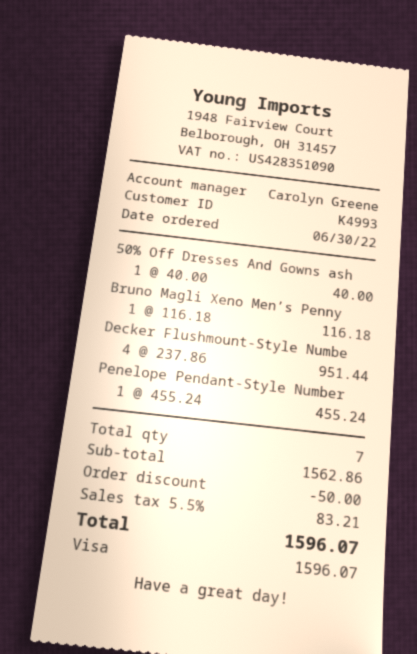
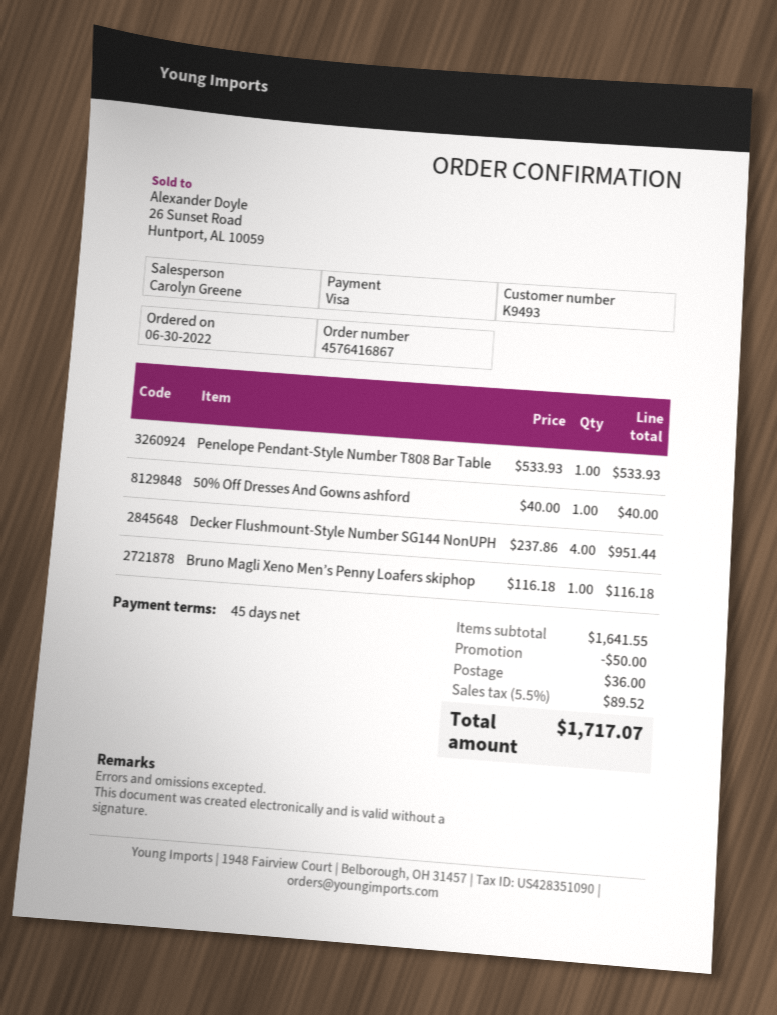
customer number: K4993 -> K9493
Penelope Pendant-Style Number: 1 x 455.24 = 455.24 -> 1 x 533.93 = 533.93
subtotal: 1562.86 -> 1641.55
shipping: none -> 36.00
tax: 5.5% = 83.21 -> 5.5% = 89.52
total: 1596.07 -> 1717.07

